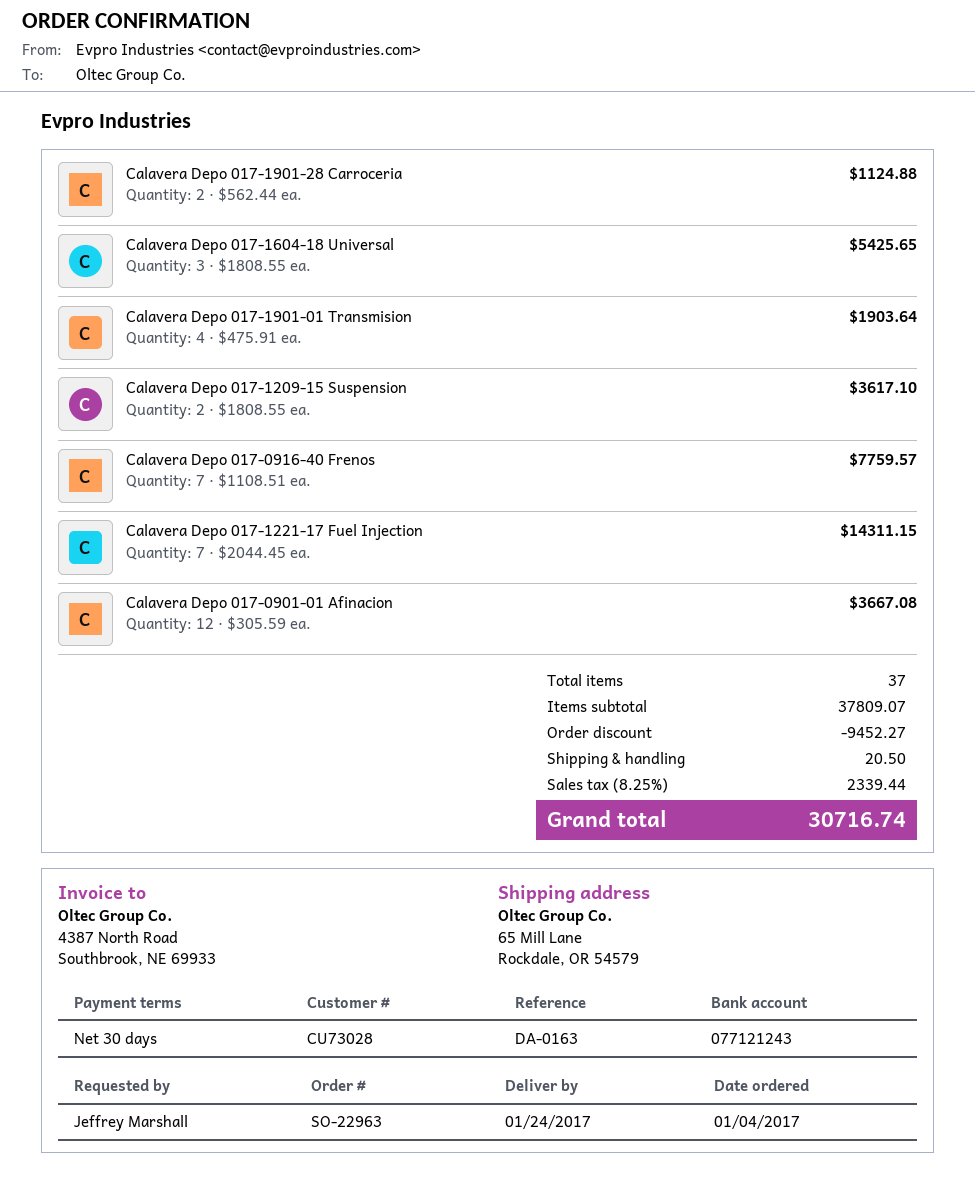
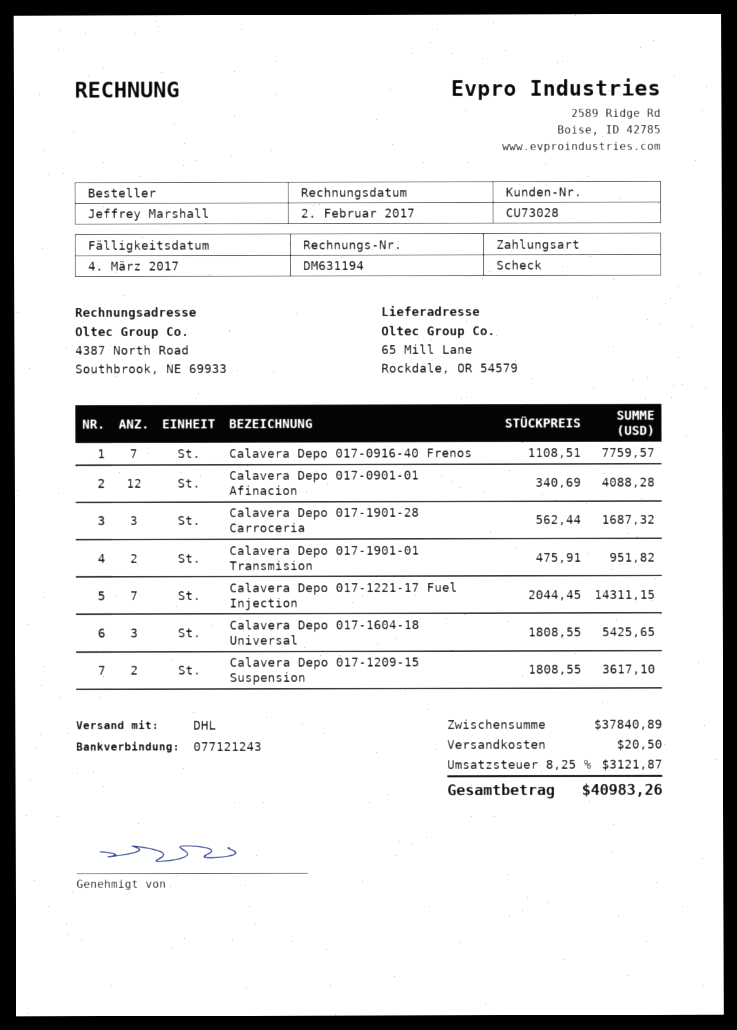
Calavera Depo 017-1901-28 Carroceria: 2 x 562.44 = 1124.88 -> 3 x 562.44 = 1687.32
Calavera Depo 017-1901-01 Transmision: 4 x 475.91 = 1903.64 -> 2 x 475.91 = 951.82
Calavera Depo 017-0901-01 Afinacion: 12 x 305.59 = 3667.08 -> 12 x 340.69 = 4088.28
subtotal: 37809.07 -> 37840.89
discount: 9452.27 -> none
tax: 8.25% = 2339.44 -> 8.25% = 3121.87
total: 30716.74 -> 40983.26

